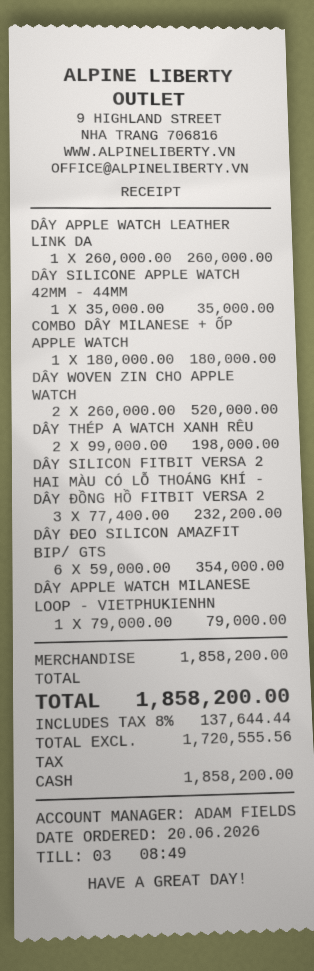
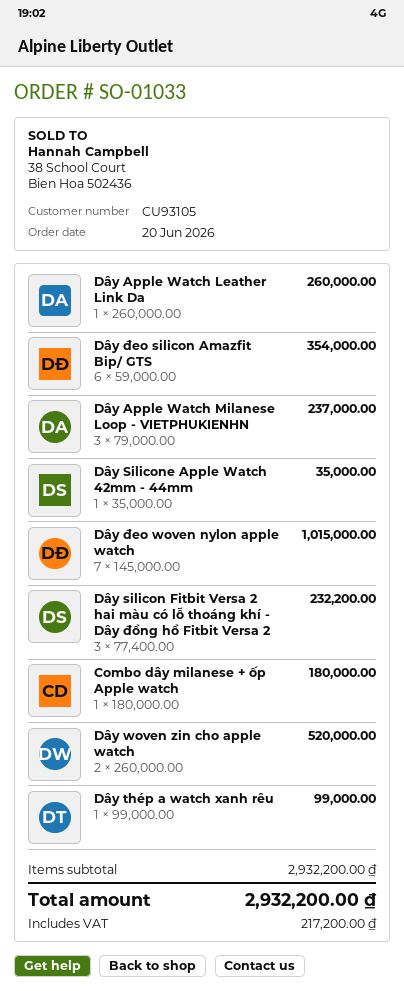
DÂY THÉP A WATCH XANH RÊU: 2 x 99000.00 = 198000.00 -> 1 x 99000.00 = 99000.00
DÂY APPLE WATCH MILANESE LOOP - VIETPHUKIENHN: 1 x 79000.00 = 79000.00 -> 3 x 79000.00 = 237000.00
Dây đeo woven nylon apple watch: none -> 7 x 145000.00 = 1015000.00
subtotal: 1858200.00 -> 2932200.00
tax: 137644.44 -> 217200.00
total: 1858200.00 -> 2932200.00

